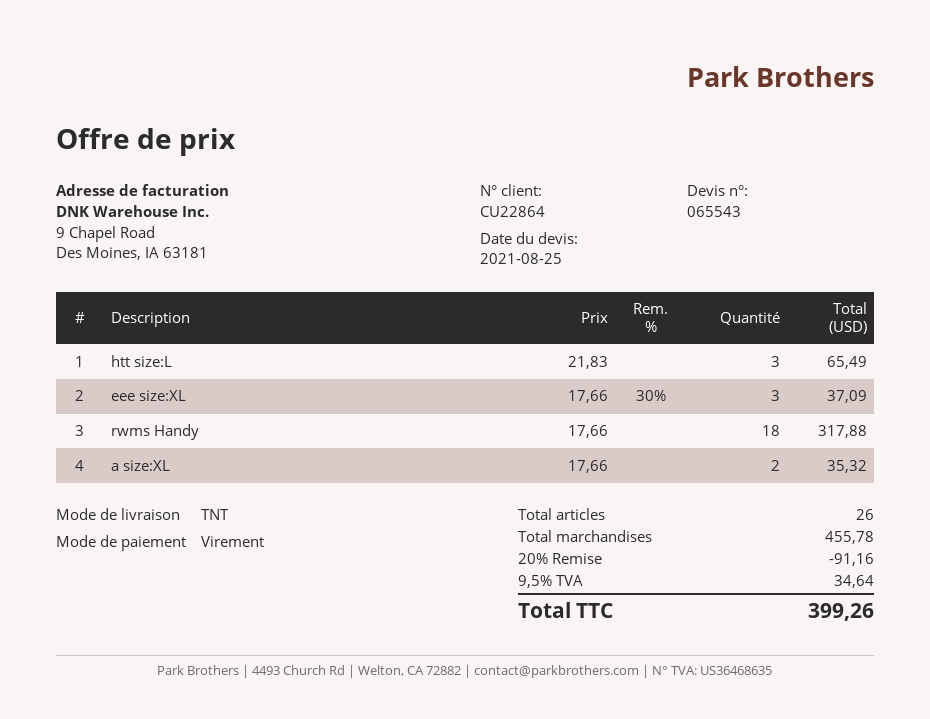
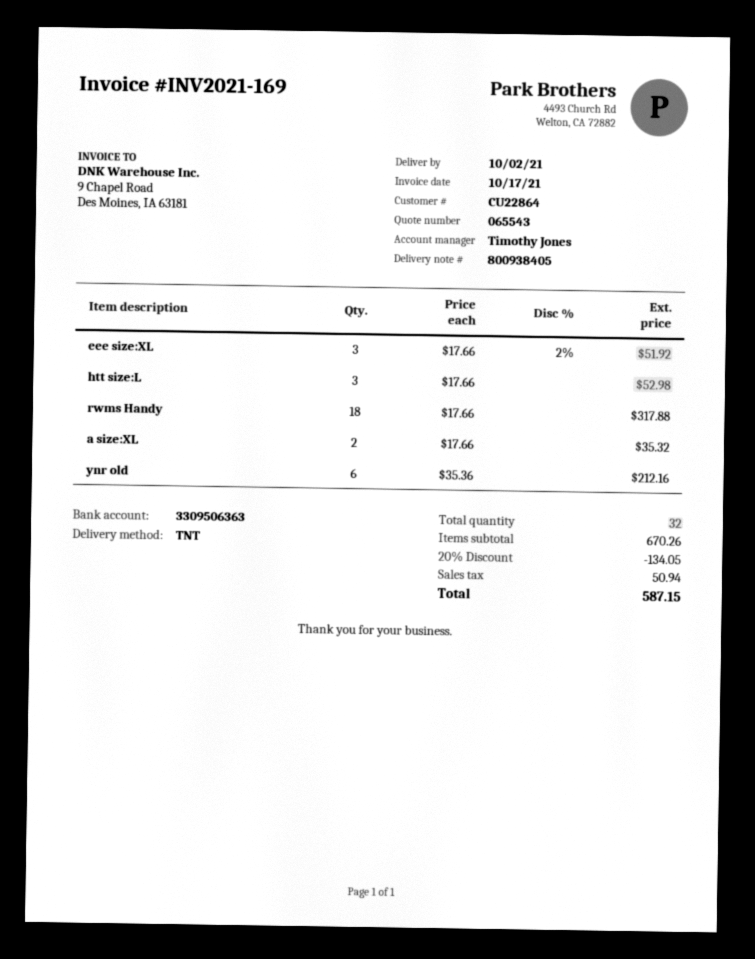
htt size:L: 3 x 21.83 = 65.49 -> 3 x 17.66 = 52.98
eee size:XL: 3 x 17.66 - 30% = 37.09 -> 3 x 17.66 - 2% = 51.92
ynr old: none -> 6 x 35.36 = 212.16
total quantity: 26 -> 32
subtotal: 455.78 -> 670.26
discount: 20% = 91.16 -> 20% = 134.05
tax: 34.64 -> 50.94
total: 399.26 -> 587.15

